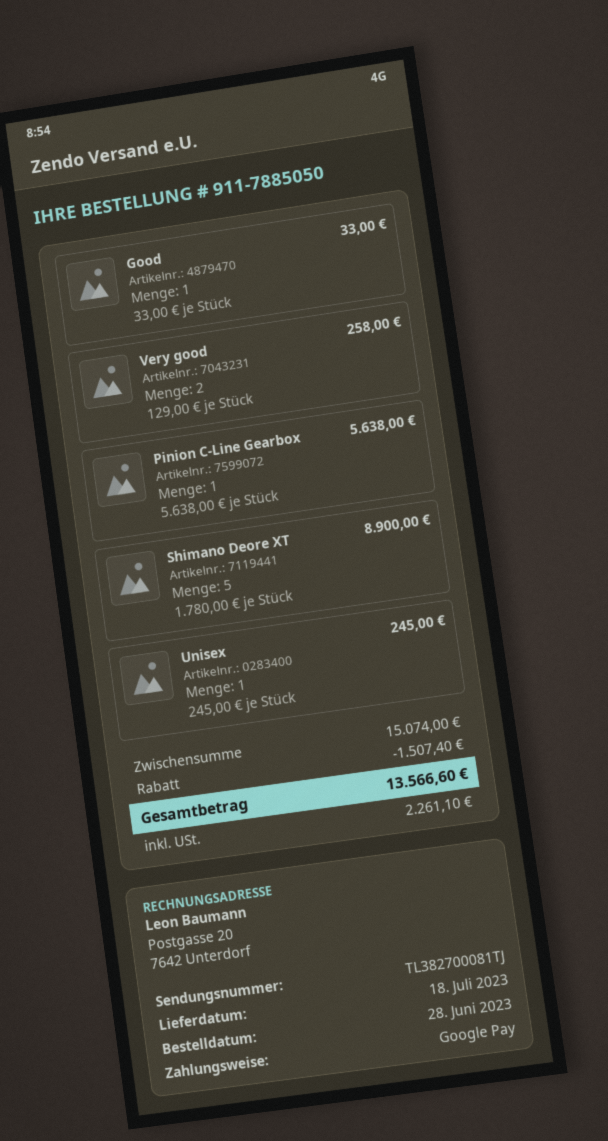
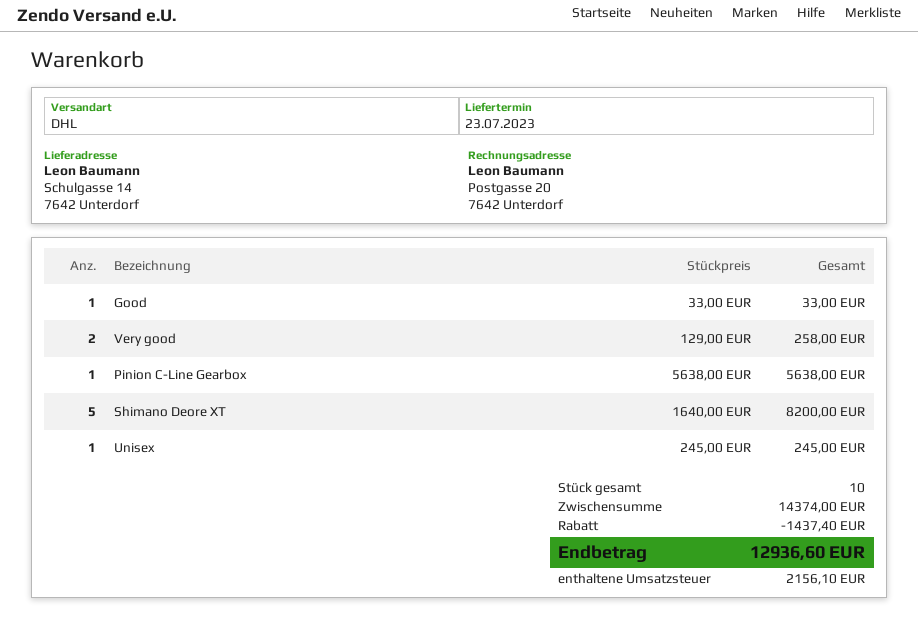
delivery date: 2023-07-18 -> 2023-07-23
Shimano Deore XT: 5 x 1780.00 = 8900.00 -> 5 x 1640.00 = 8200.00
subtotal: 15074.00 -> 14374.00
discount: 1507.40 -> 1437.40
tax: 2261.10 -> 2156.10
total: 13566.60 -> 12936.60

